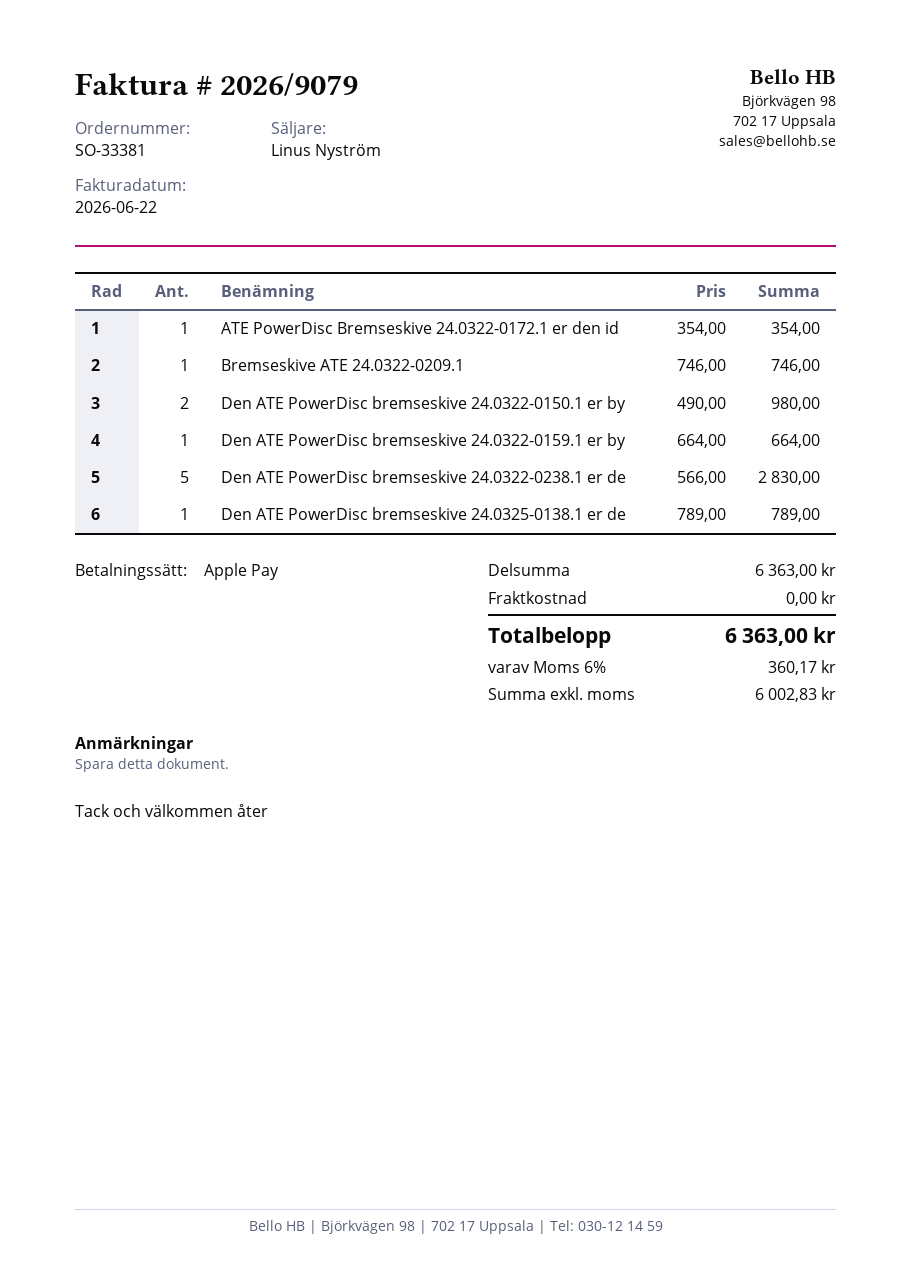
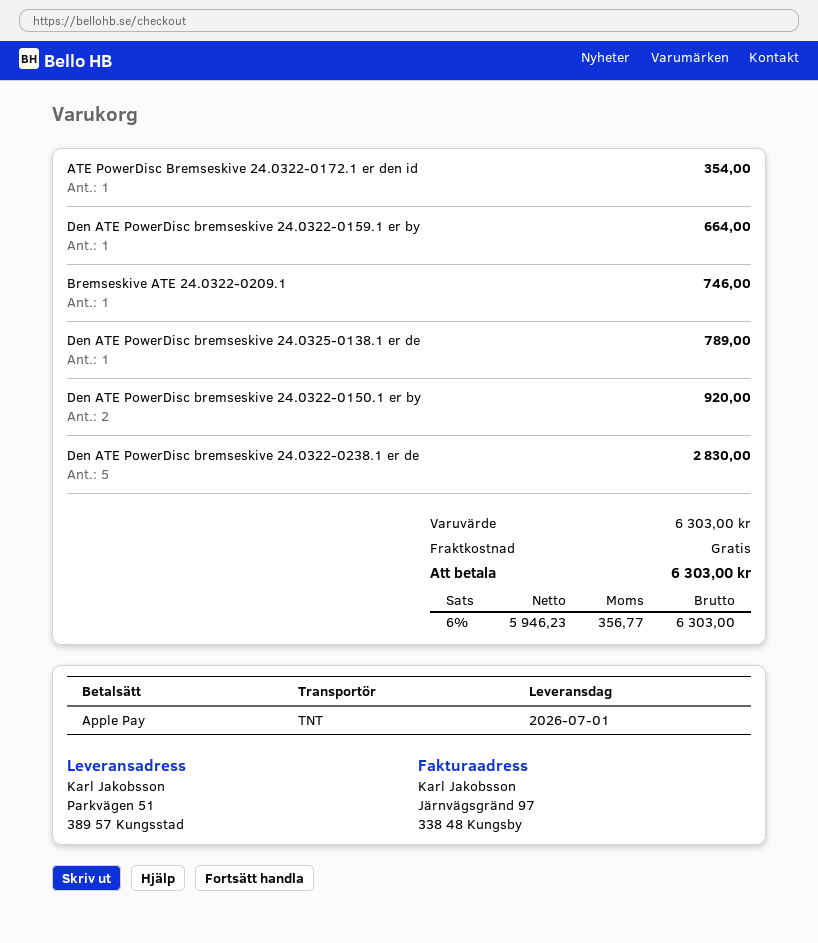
Den ATE PowerDisc bremseskive 24.0322-0150.1 er by: 2 for 980.00 -> 2 for 920.00
subtotal: 6363.00 -> 6303.00
net: 6002.83 -> 5946.23
tax: 6% = 360.17 -> 6% = 356.77
total: 6363.00 -> 6303.00

